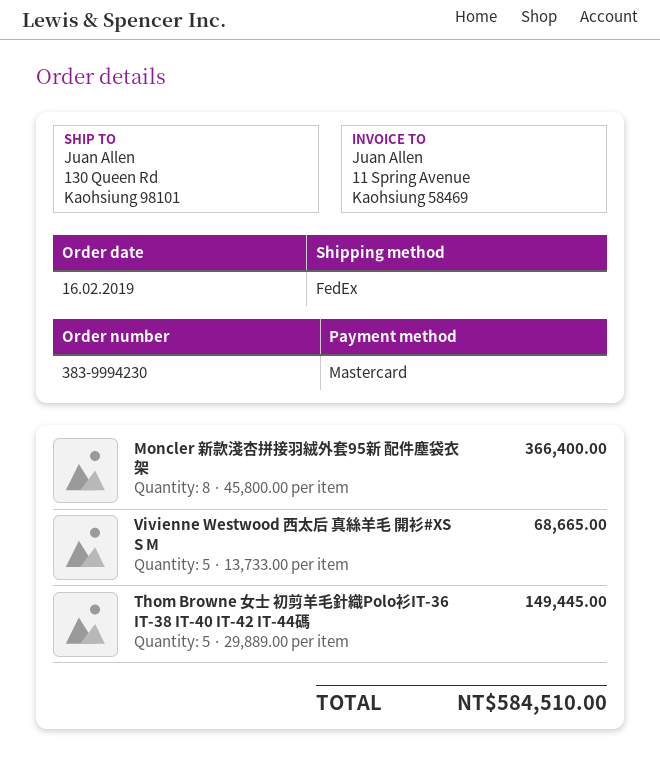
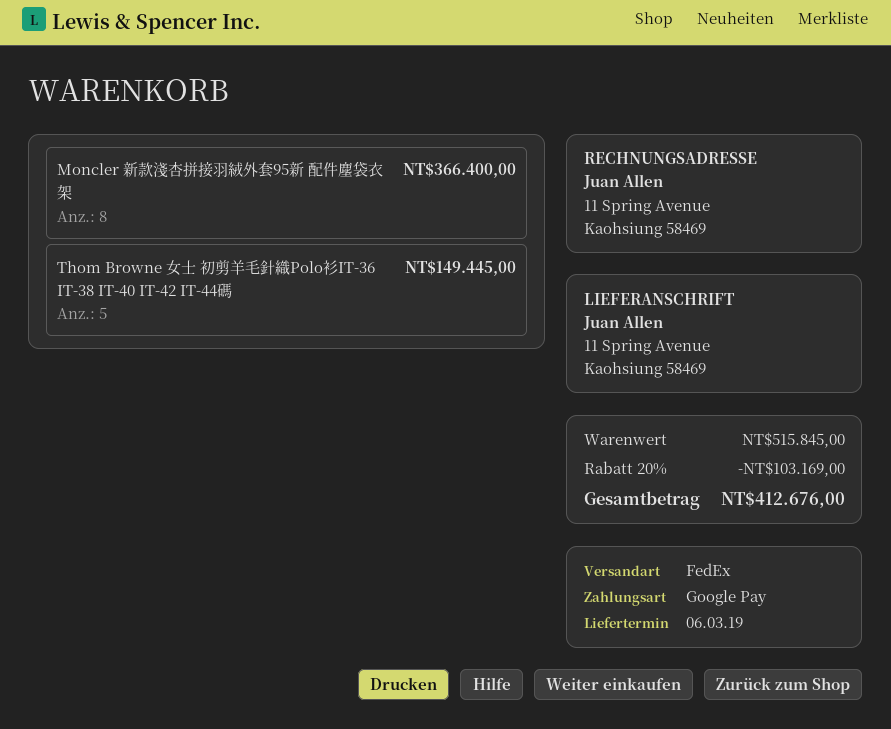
payment method: Mastercard -> Google Pay
ship to: 130 Queen Rd, Kaohsiung 98101 -> 11 Spring Avenue, Kaohsiung 58469
Vivienne Westwood 西太后 真絲羊毛 開衫#XS S M: 5 for 68665.00 -> none
discount: none -> 20% = 103169.00
total: 584510.00 -> 412676.00

